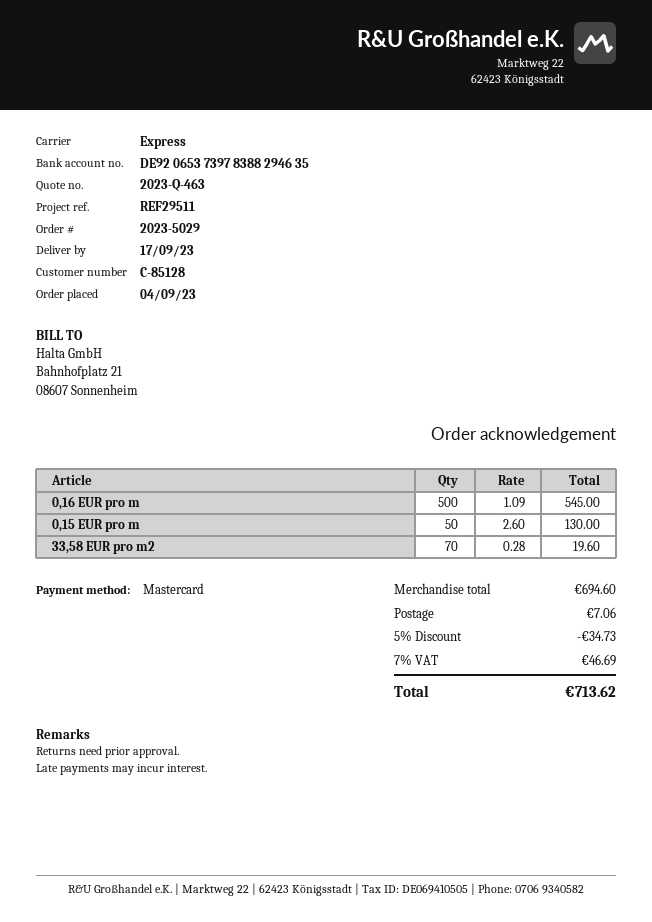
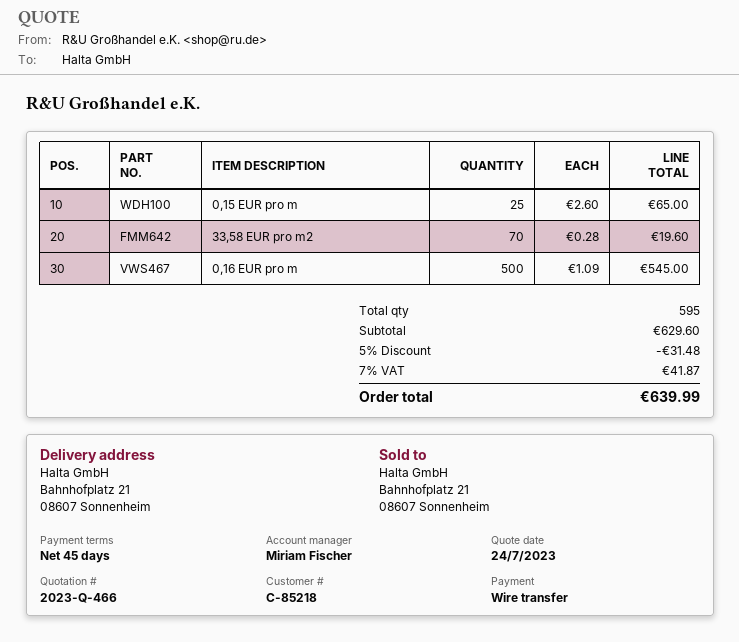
quote number: 2023-Q-463 -> 2023-Q-466
customer number: C-85128 -> C-85218
payment method: Mastercard -> bank transfer
0,15 EUR pro m: 50 x 2.60 = 130.00 -> 25 x 2.60 = 65.00
subtotal: 694.60 -> 629.60
discount: 5% = 34.73 -> 5% = 31.48
shipping: 7.06 -> none
tax: 7% = 46.69 -> 7% = 41.87
total: 713.62 -> 639.99

